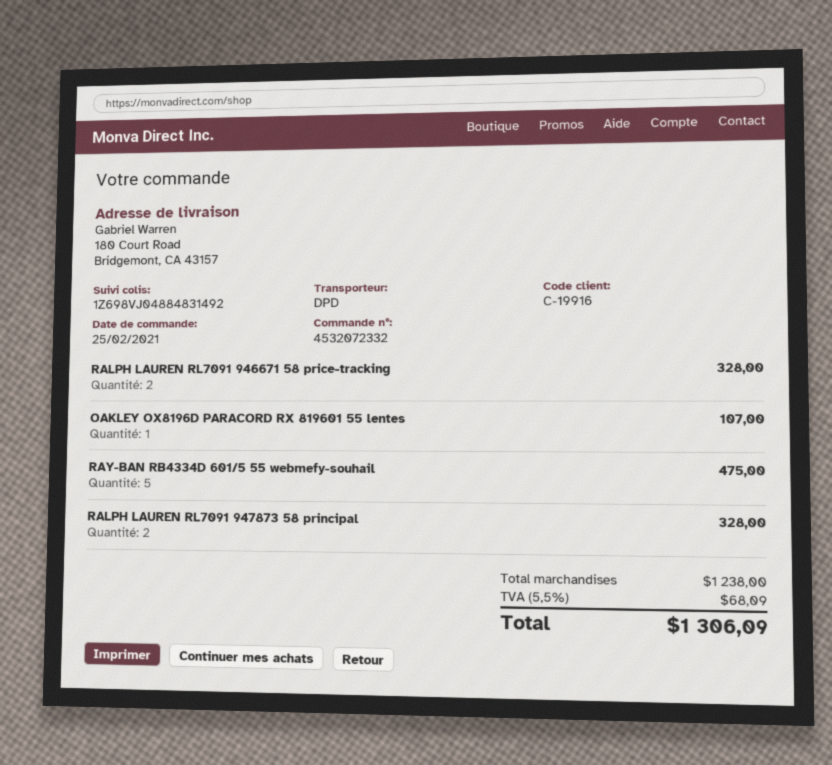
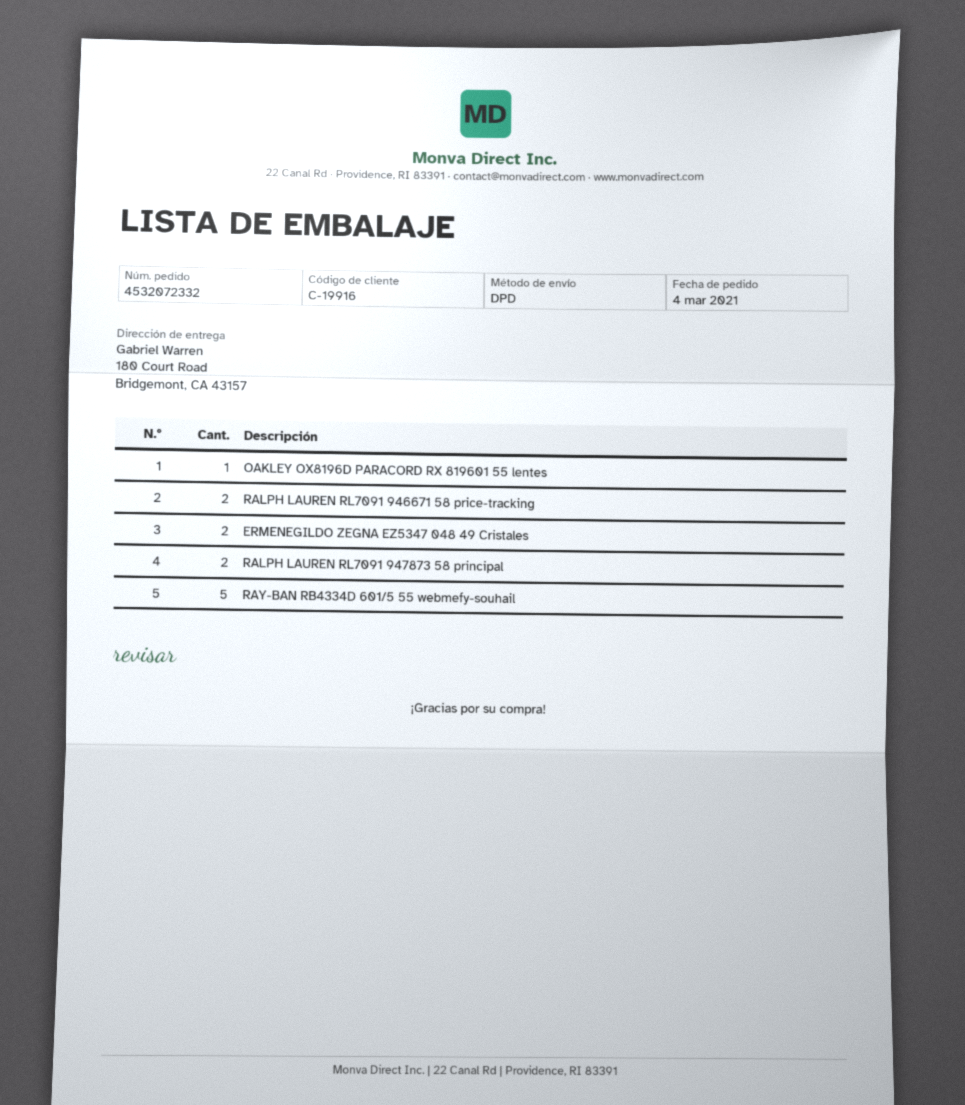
order date: 2021-02-25 -> 2021-03-04
ERMENEGILDO ZEGNA EZ5347 048 49 Cristales: none -> 2

